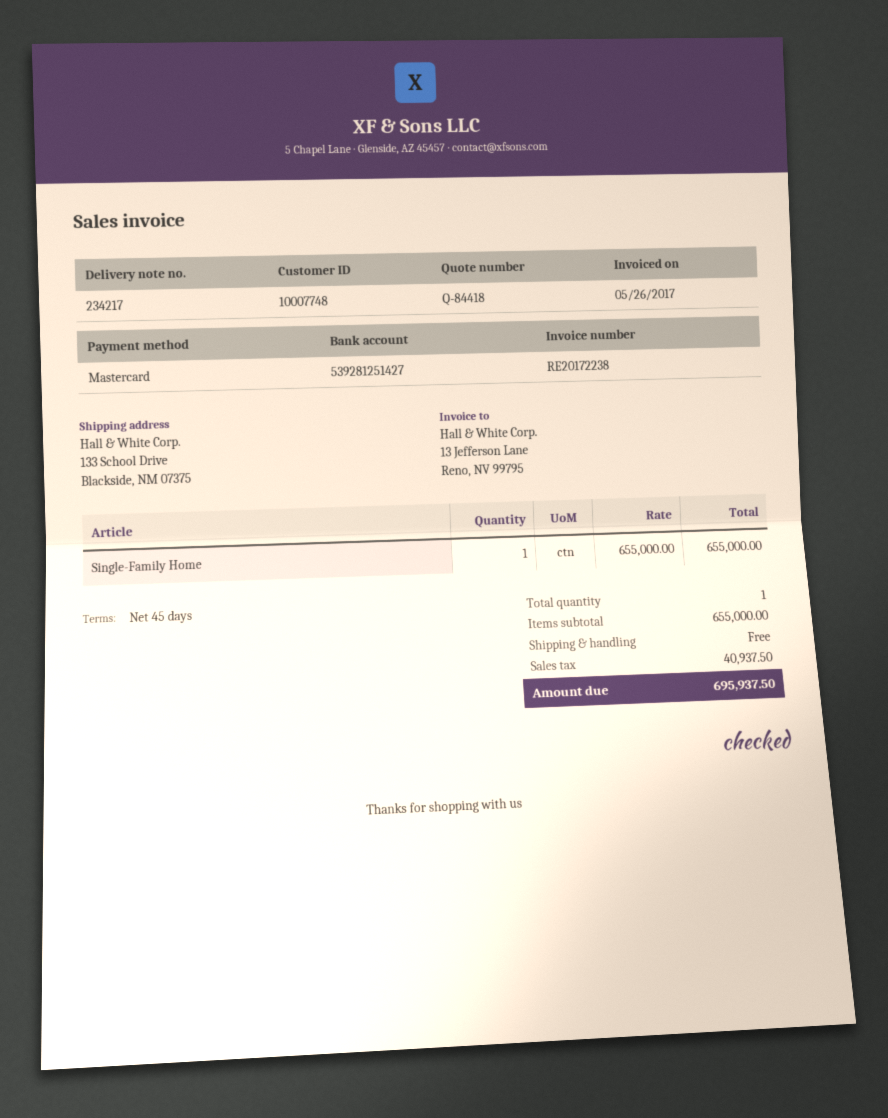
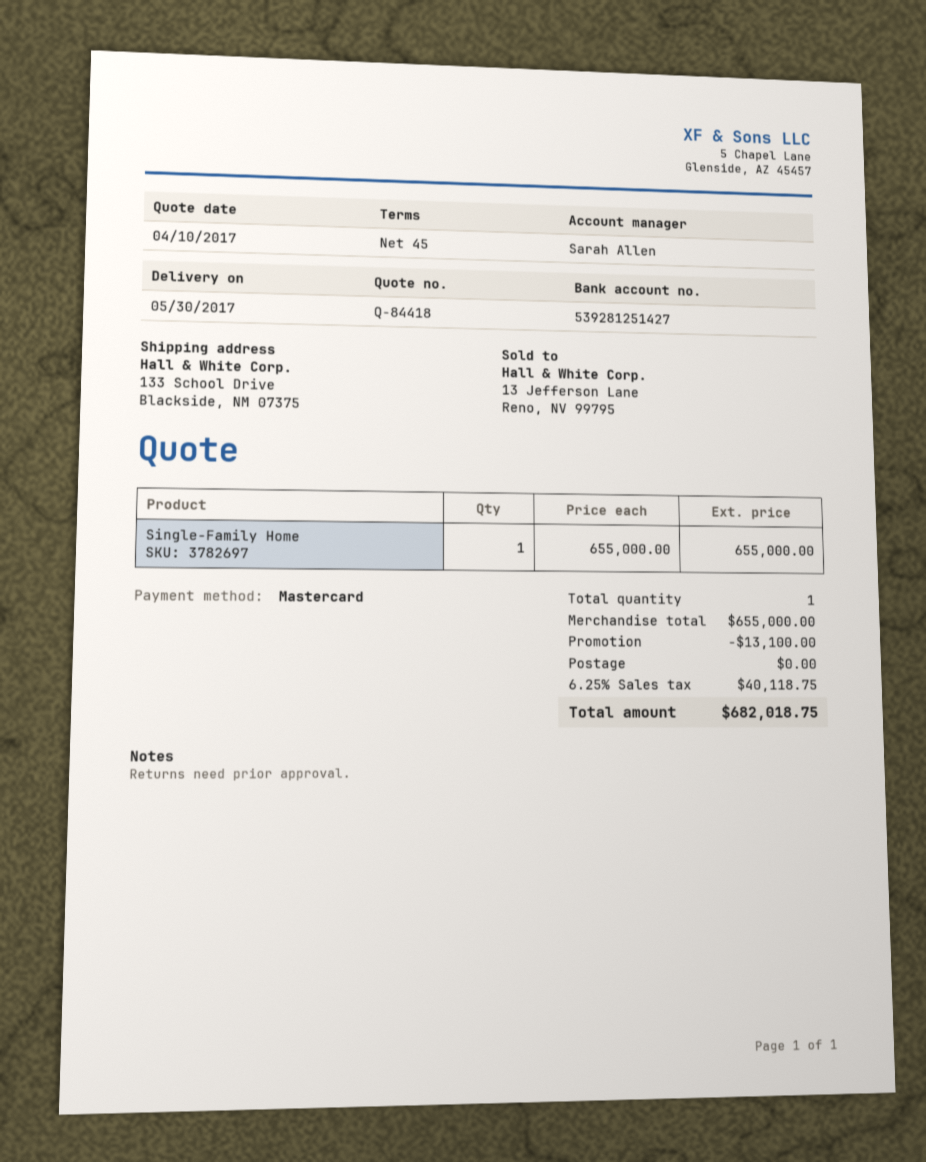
discount: none -> 13100.00
tax: 40937.50 -> 40118.75
total: 695937.50 -> 682018.75

